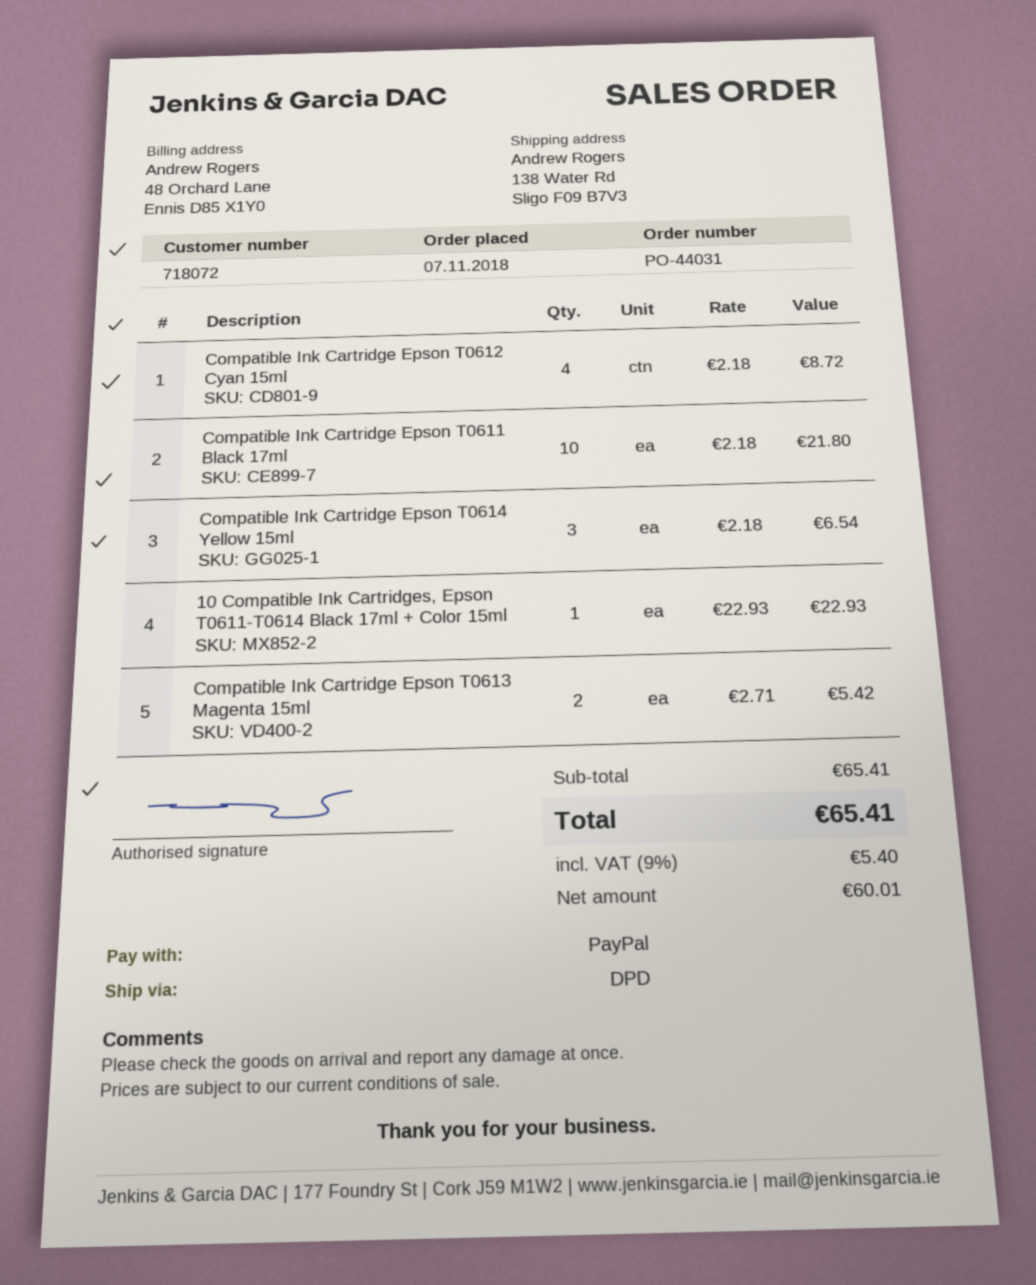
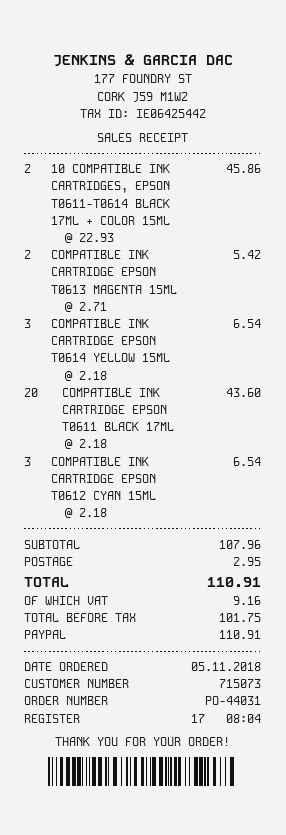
order date: 2018-11-07 -> 2018-11-05
customer number: 718072 -> 715073
Compatible Ink Cartridge Epson T0612 Cyan 15ml: 4 x 2.18 = 8.72 -> 3 x 2.18 = 6.54
Compatible Ink Cartridge Epson T0611 Black 17ml: 10 x 2.18 = 21.80 -> 20 x 2.18 = 43.60
10 Compatible Ink Cartridges, Epson T0611-T0614 Black 17ml + Color 15ml: 1 x 22.93 = 22.93 -> 2 x 22.93 = 45.86
subtotal: 65.41 -> 107.96
shipping: none -> 2.95
net: 60.01 -> 101.75
tax: 5.40 -> 9.16
total: 65.41 -> 110.91

